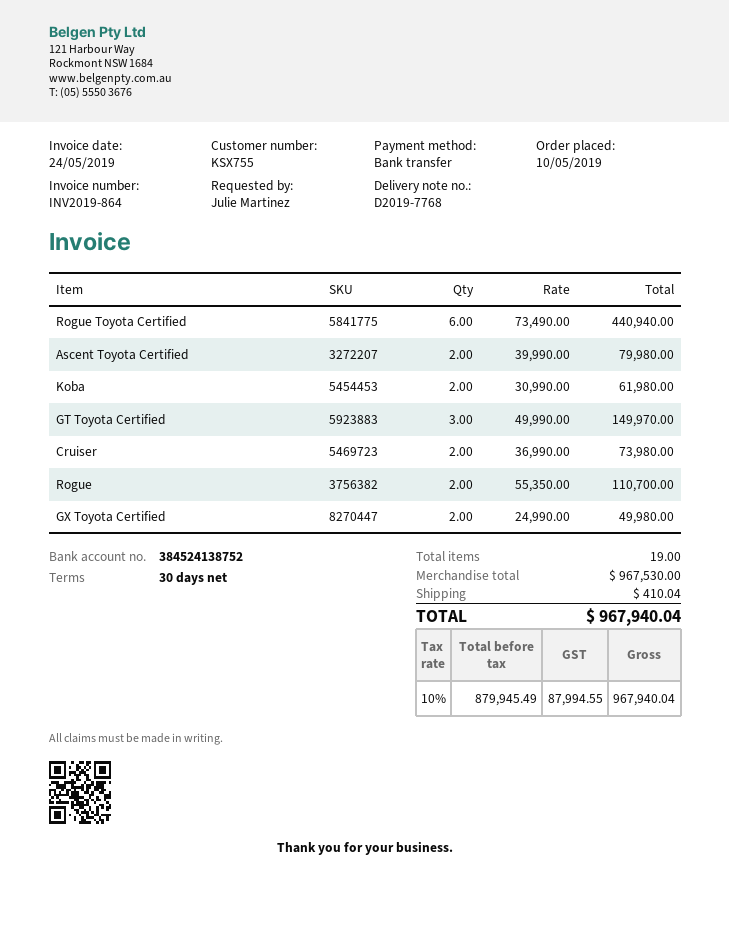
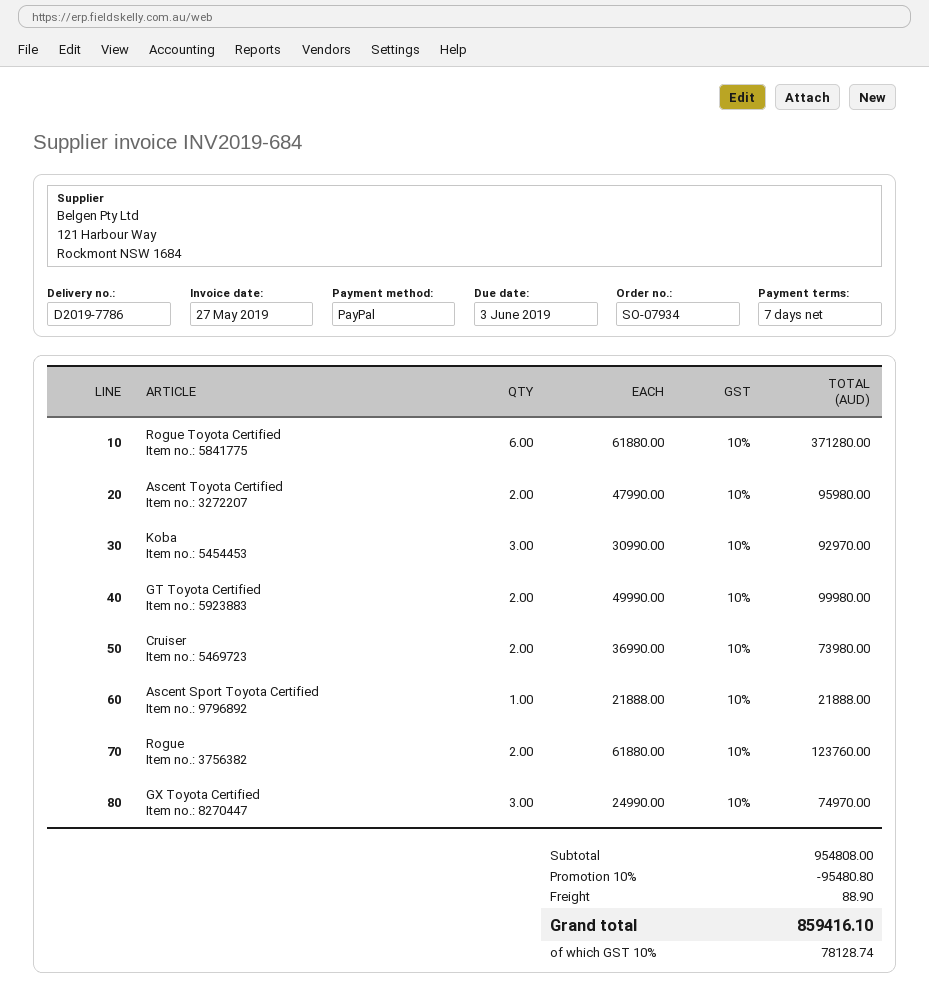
delivery note number: D2019-7768 -> D2019-7786
invoice number: INV2019-864 -> INV2019-684
invoice date: 2019-05-24 -> 2019-05-27
payment terms: 30 days -> 7 days
payment method: bank transfer -> PayPal
Rogue Toyota Certified: 6 x 73490.00 = 440940.00 -> 6 x 61880.00 = 371280.00
Ascent Toyota Certified: 2 x 39990.00 = 79980.00 -> 2 x 47990.00 = 95980.00
Koba: 2 x 30990.00 = 61980.00 -> 3 x 30990.00 = 92970.00
GT Toyota Certified: 3 x 49990.00 = 149970.00 -> 2 x 49990.00 = 99980.00
Rogue: 2 x 55350.00 = 110700.00 -> 2 x 61880.00 = 123760.00
GX Toyota Certified: 2 x 24990.00 = 49980.00 -> 3 x 24990.00 = 74970.00
Ascent Sport Toyota Certified: none -> 1 x 21888.00 = 21888.00
subtotal: 967530.00 -> 954808.00
discount: none -> 10% = 95480.80
shipping: 410.04 -> 88.90
tax: 10% = 87994.55 -> 10% = 78128.74
total: 967940.04 -> 859416.10

